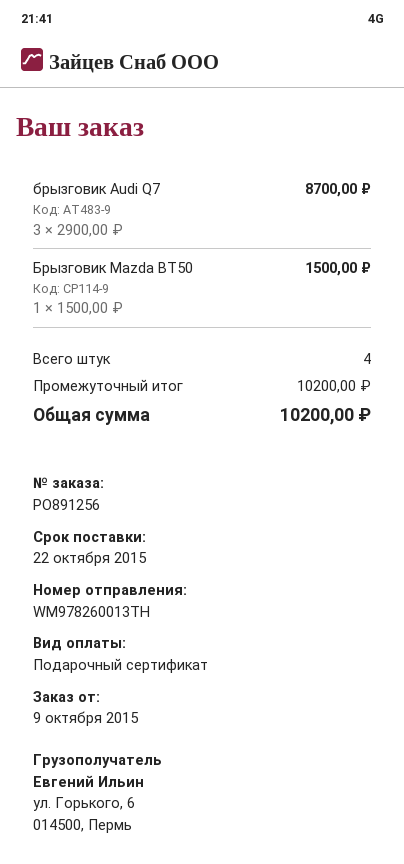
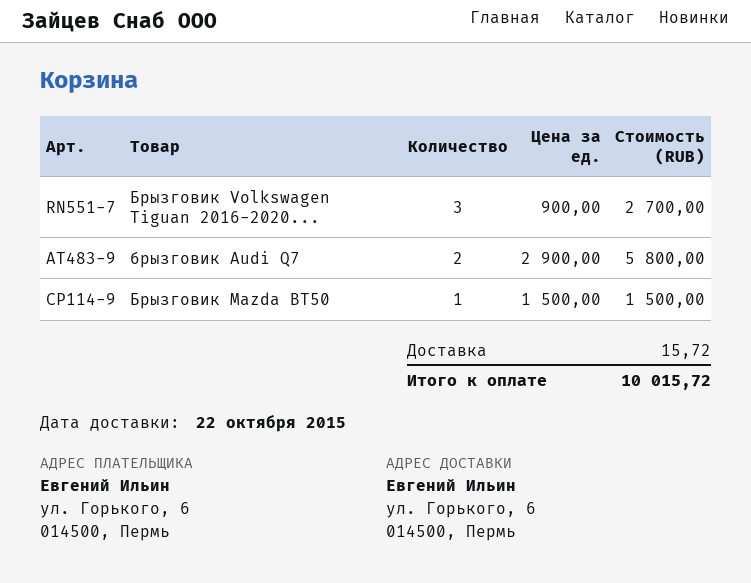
брызговик Audi Q7: 3 x 2900.00 = 8700.00 -> 2 x 2900.00 = 5800.00
Брызговик Volkswagen Tiguan 2016-2020...: none -> 3 x 900.00 = 2700.00
shipping: none -> 15.72
total: 10200.00 -> 10015.72

